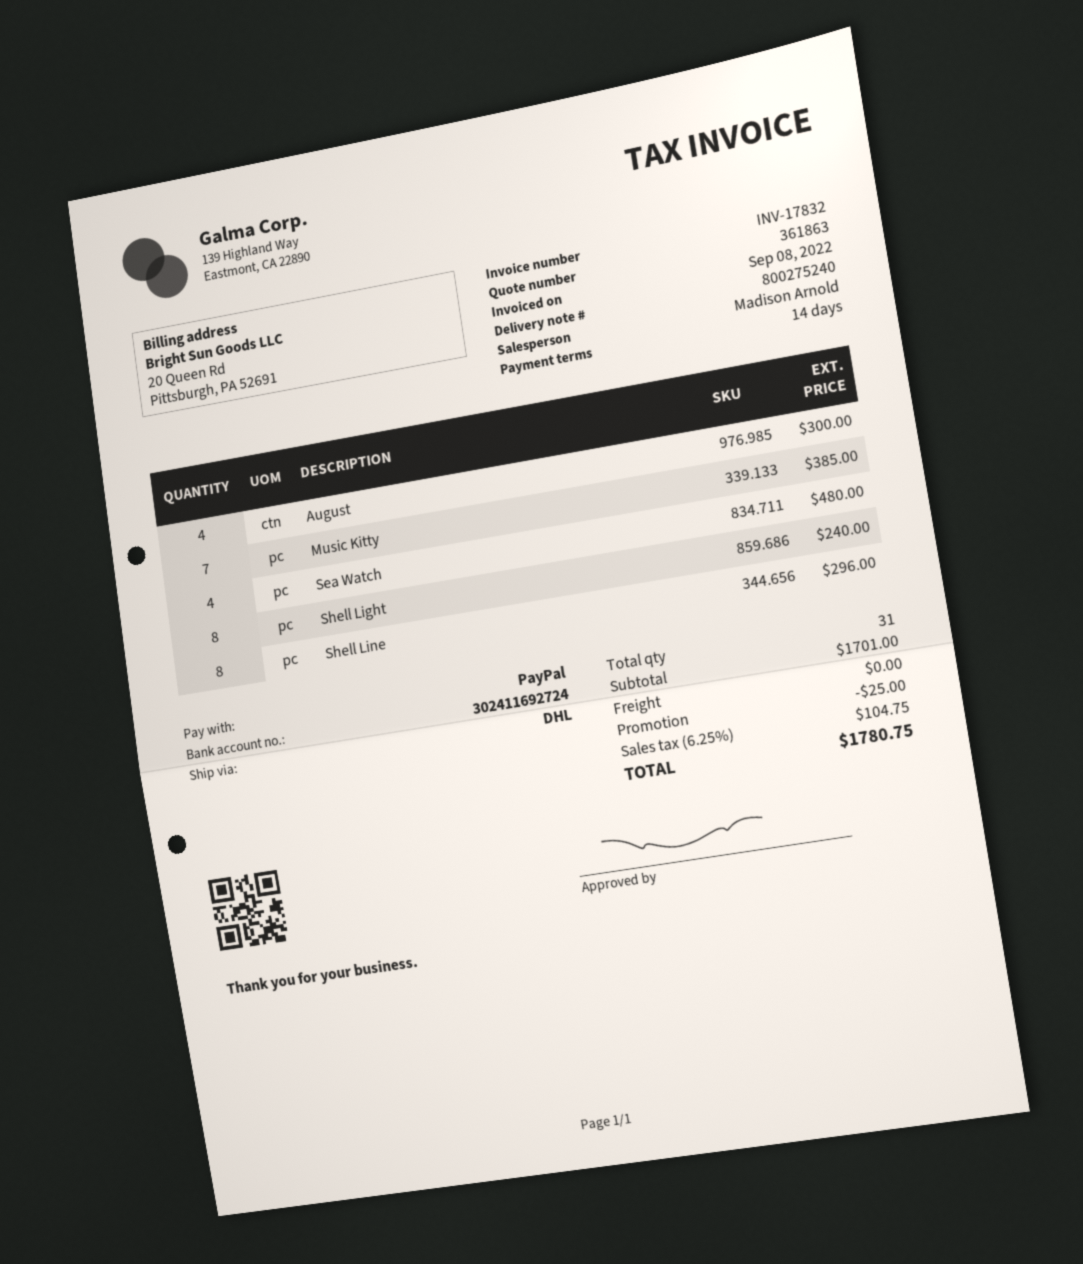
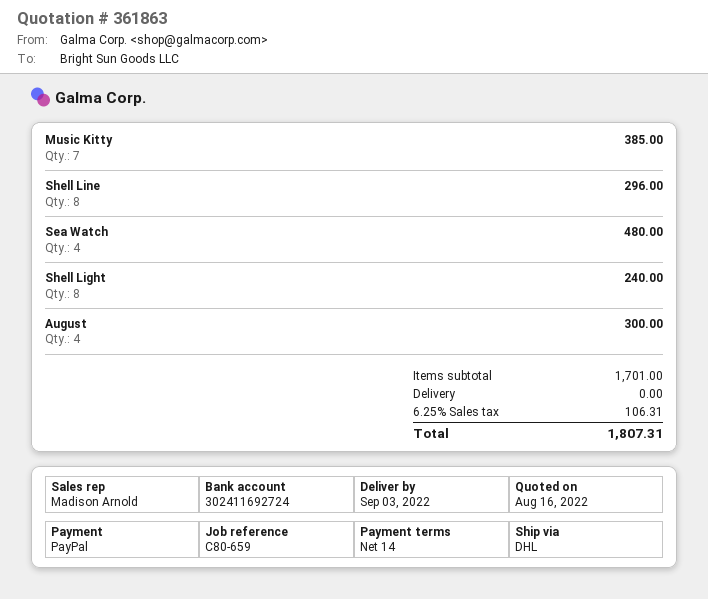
discount: 25.00 -> none
tax: 6.25% = 104.75 -> 6.25% = 106.31
total: 1780.75 -> 1807.31

